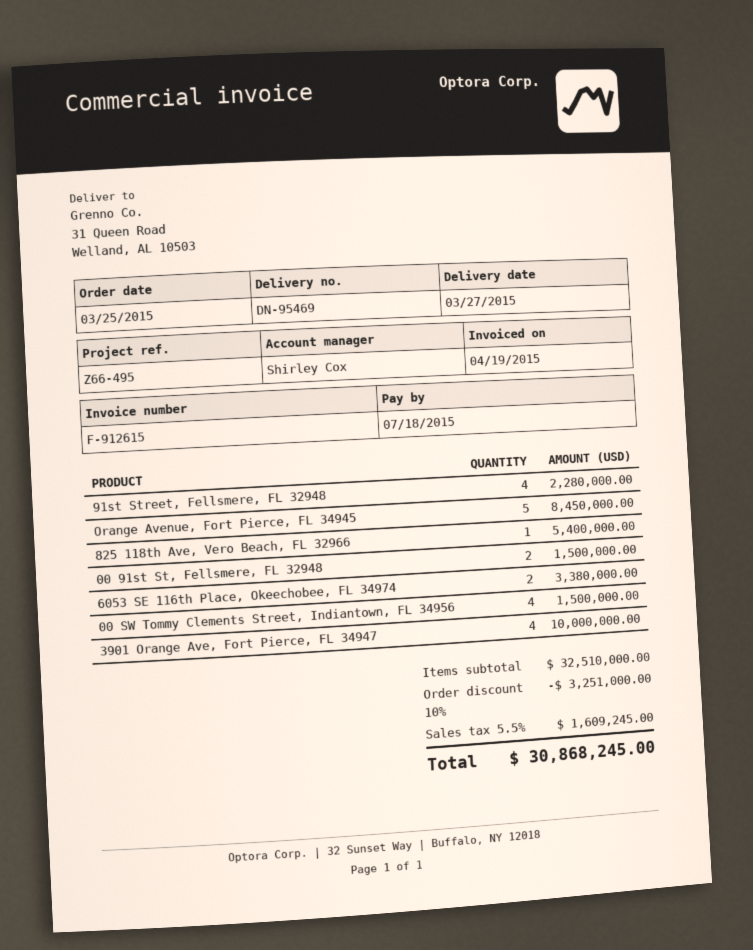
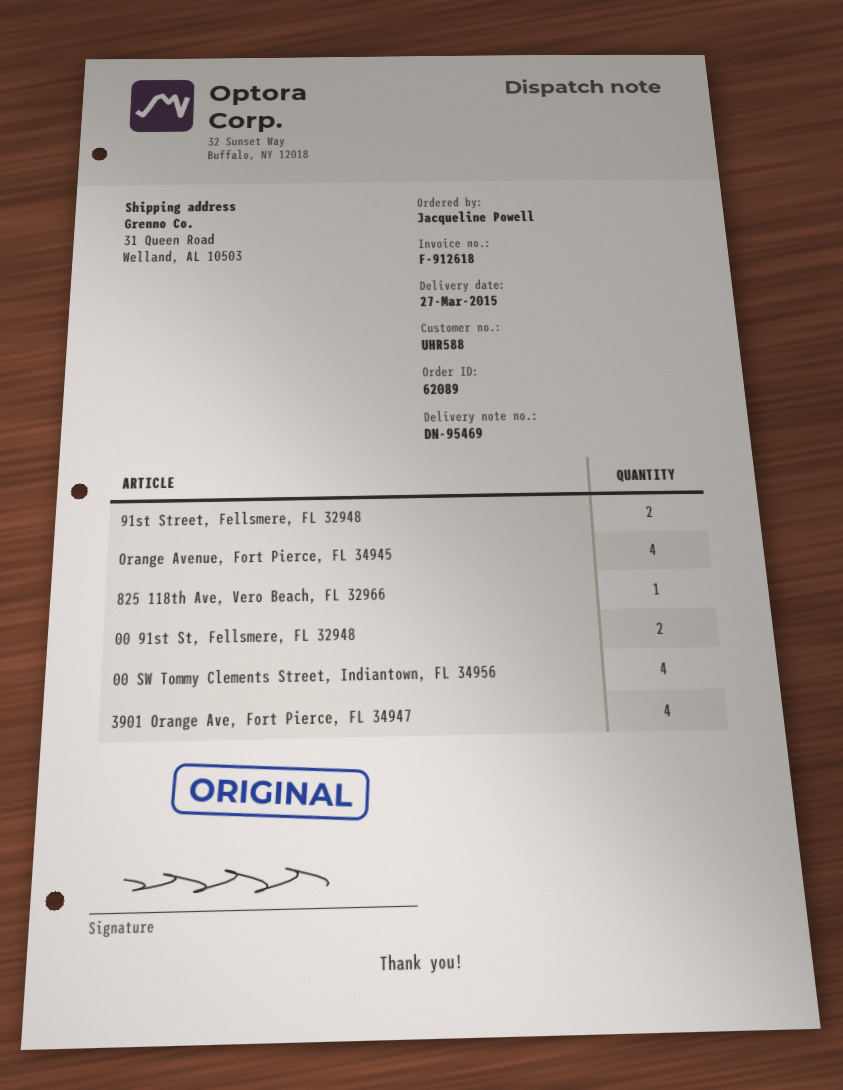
invoice number: F-912615 -> F-912618
91st Street, Fellsmere, FL 32948: 4 -> 2
Orange Avenue, Fort Pierce, FL 34945: 5 -> 4
6053 SE 116th Place, Okeechobee, FL 34974: 2 -> none

